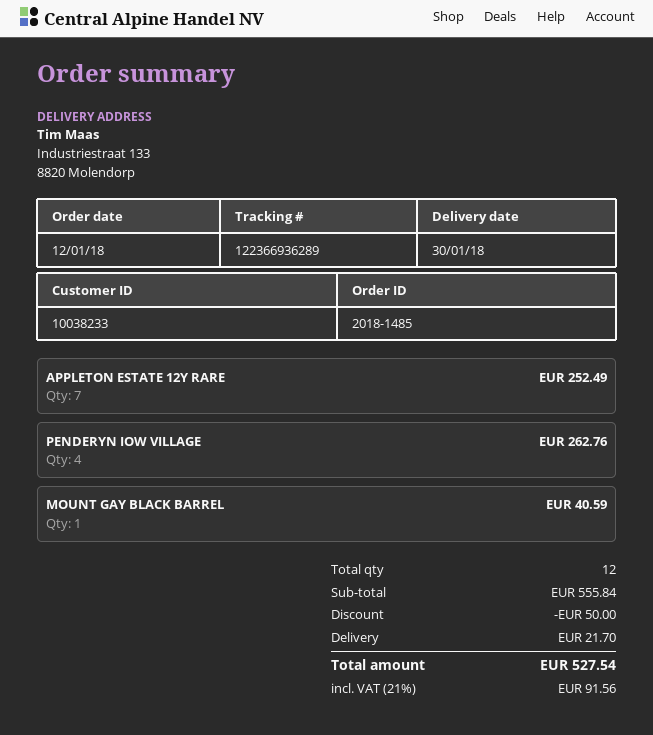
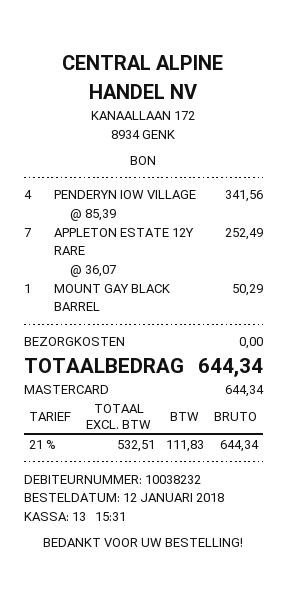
customer number: 10038233 -> 10038232
PENDERYN IOW VILLAGE: 4 for 262.76 -> 4 for 341.56
MOUNT GAY BLACK BARREL: 1 for 40.59 -> 1 for 50.29
discount: 50.00 -> none
shipping: 21.70 -> 0.00
tax: 21% = 91.56 -> 21% = 111.83
total: 527.54 -> 644.34

